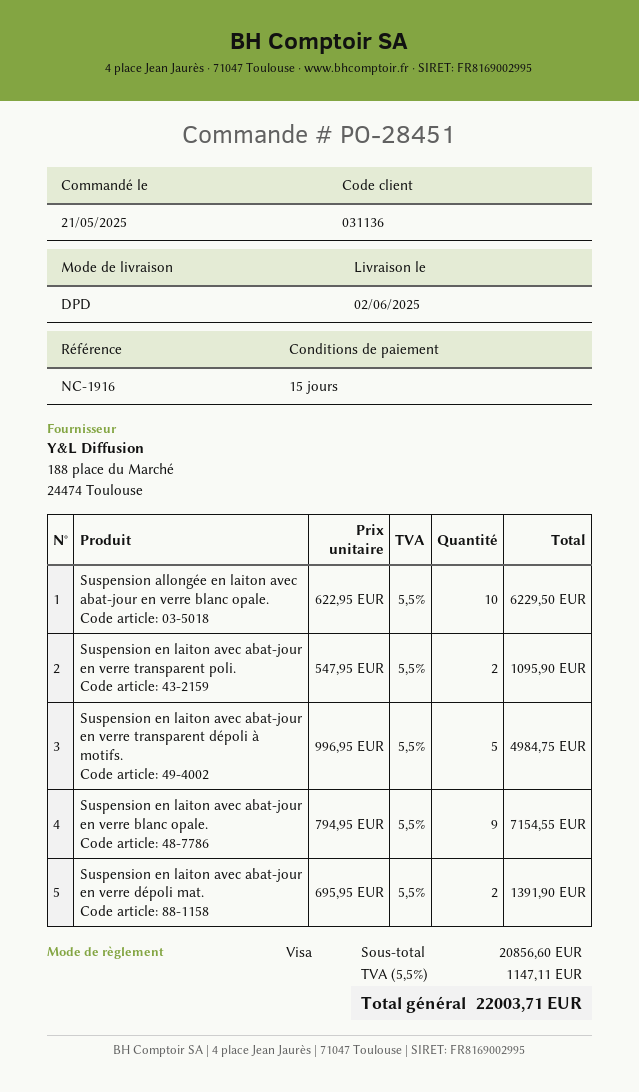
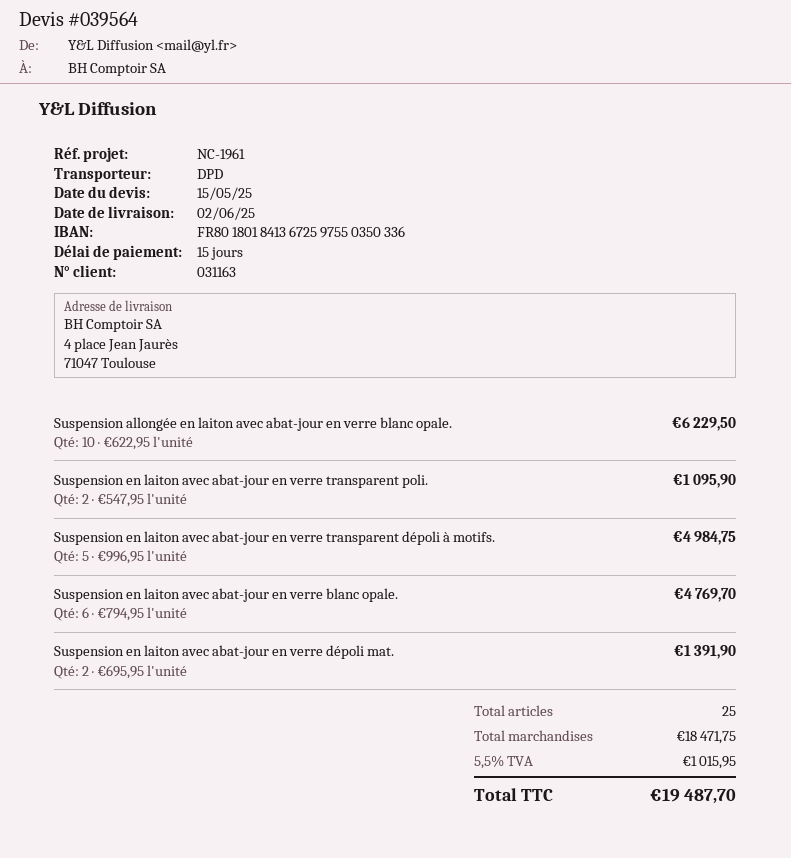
customer number: 031136 -> 031163
reference: NC-1916 -> NC-1961
Suspension en laiton avec abat-jour en verre blanc opale.: 9 x 794.95 = 7154.55 -> 6 x 794.95 = 4769.70
subtotal: 20856.60 -> 18471.75
tax: 5.5% = 1147.11 -> 5.5% = 1015.95
total: 22003.71 -> 19487.70

